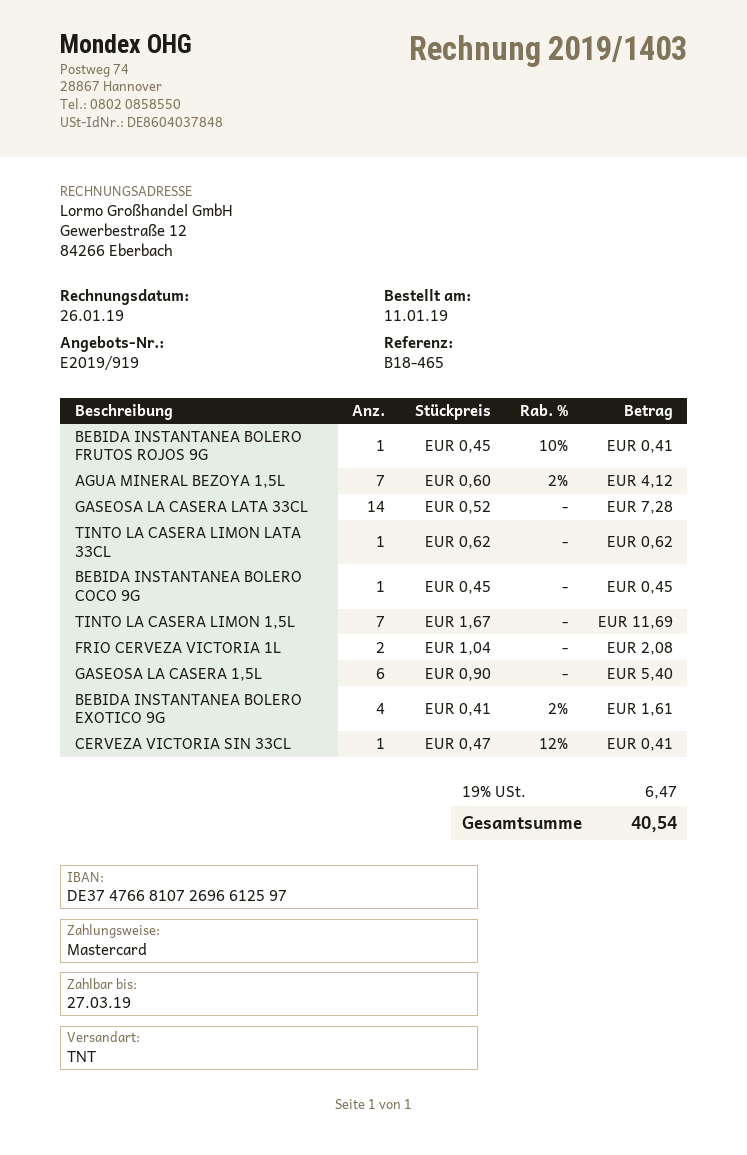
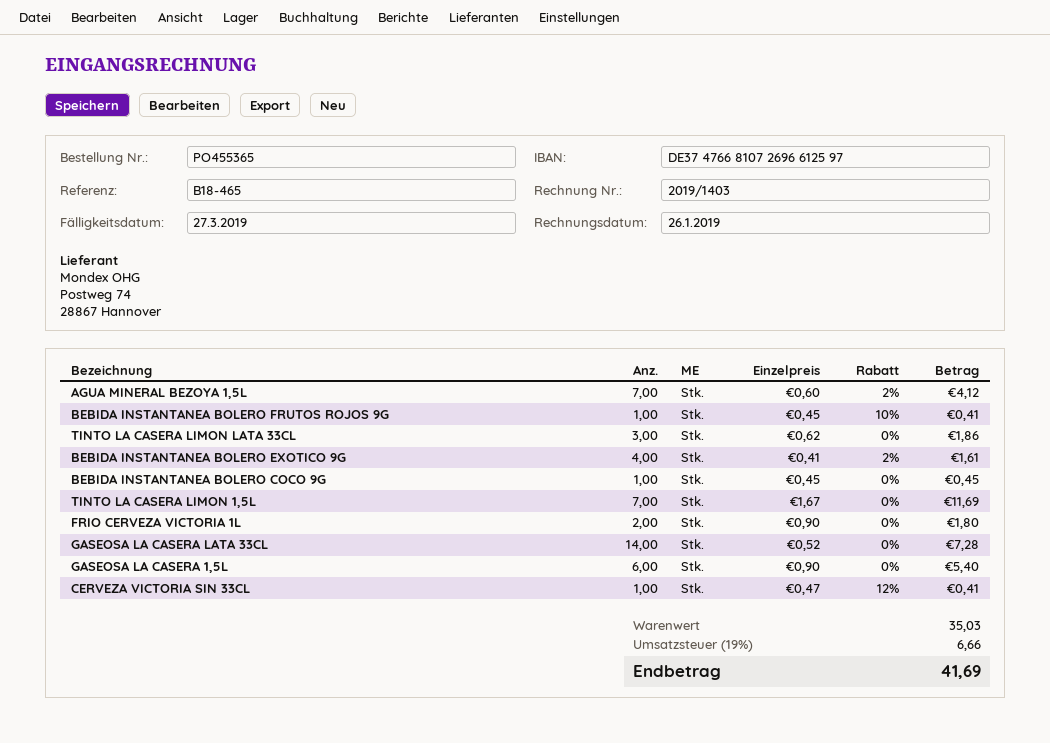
TINTO LA CASERA LIMON LATA 33CL: 1 x 0.62 = 0.62 -> 3 x 0.62 = 1.86
FRIO CERVEZA VICTORIA 1L: 2 x 1.04 = 2.08 -> 2 x 0.90 = 1.80
tax: 19% = 6.47 -> 19% = 6.66
total: 40.54 -> 41.69

